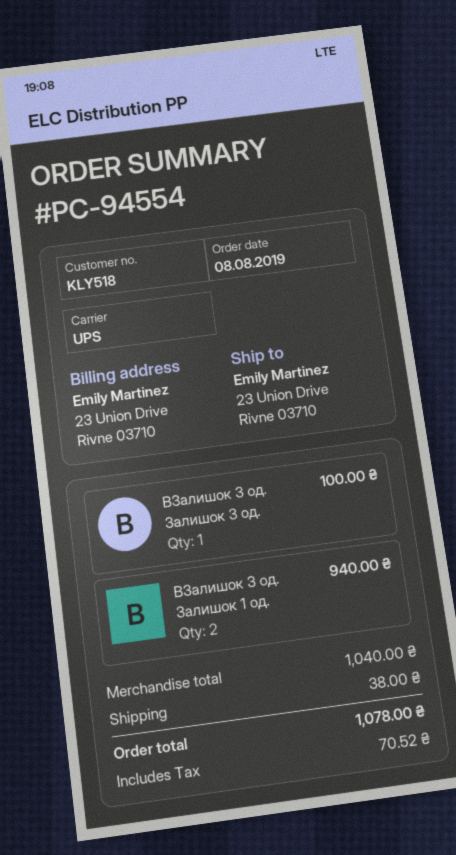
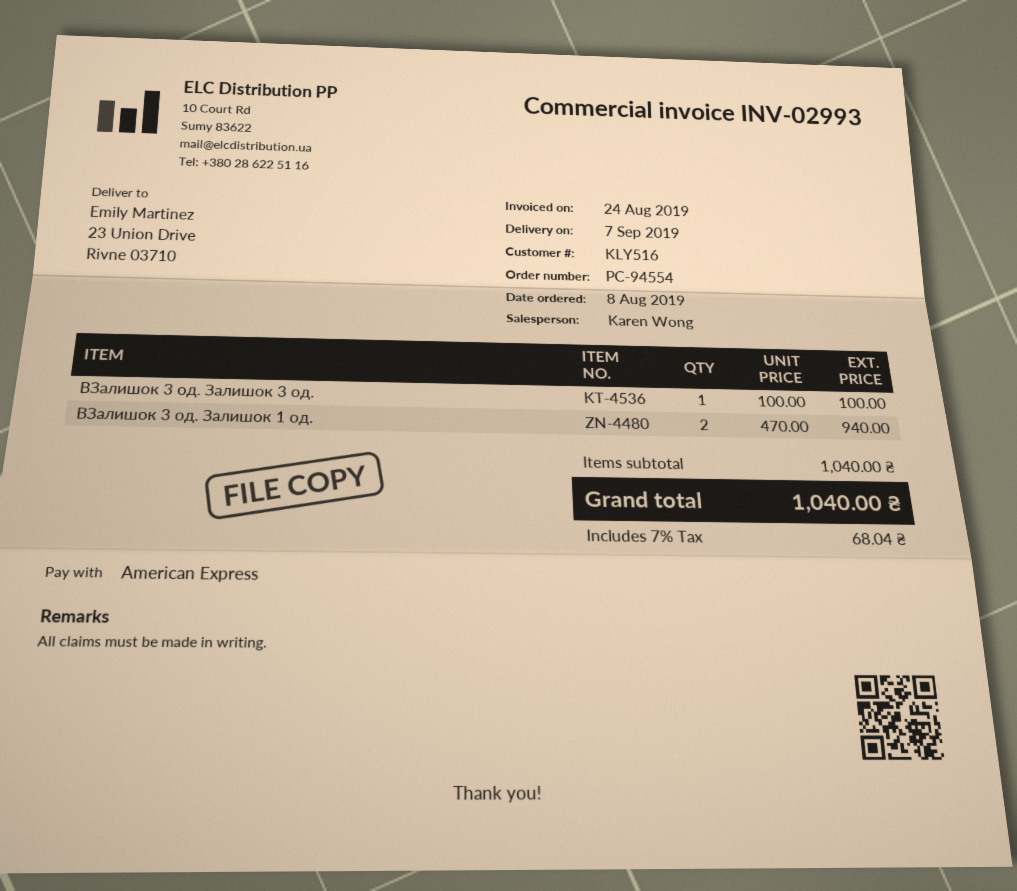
customer number: KLY518 -> KLY516
shipping: 38.00 -> none
tax: 70.52 -> 68.04
total: 1078.00 -> 1040.00

